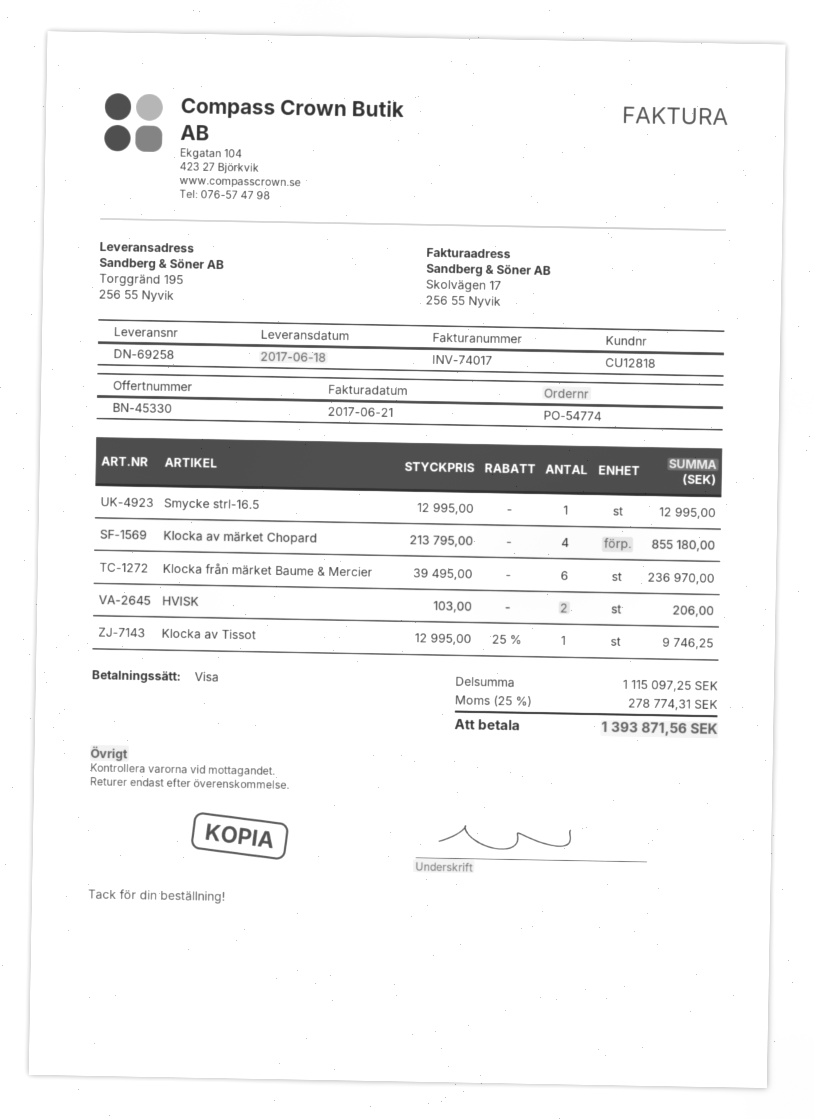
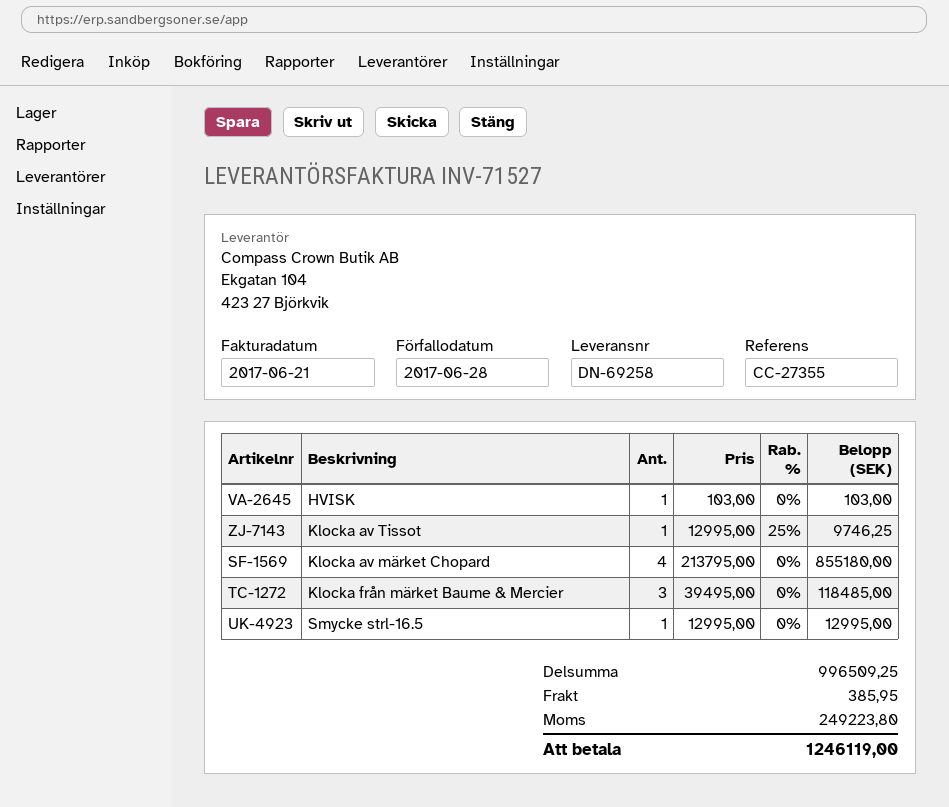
invoice number: INV-74017 -> INV-71527
Klocka från märket Baume & Mercier: 6 x 39495.00 = 236970.00 -> 3 x 39495.00 = 118485.00
HVISK: 2 x 103.00 = 206.00 -> 1 x 103.00 = 103.00
subtotal: 1115097.25 -> 996509.25
shipping: none -> 385.95
tax: 278774.31 -> 249223.80
total: 1393871.56 -> 1246119.00

